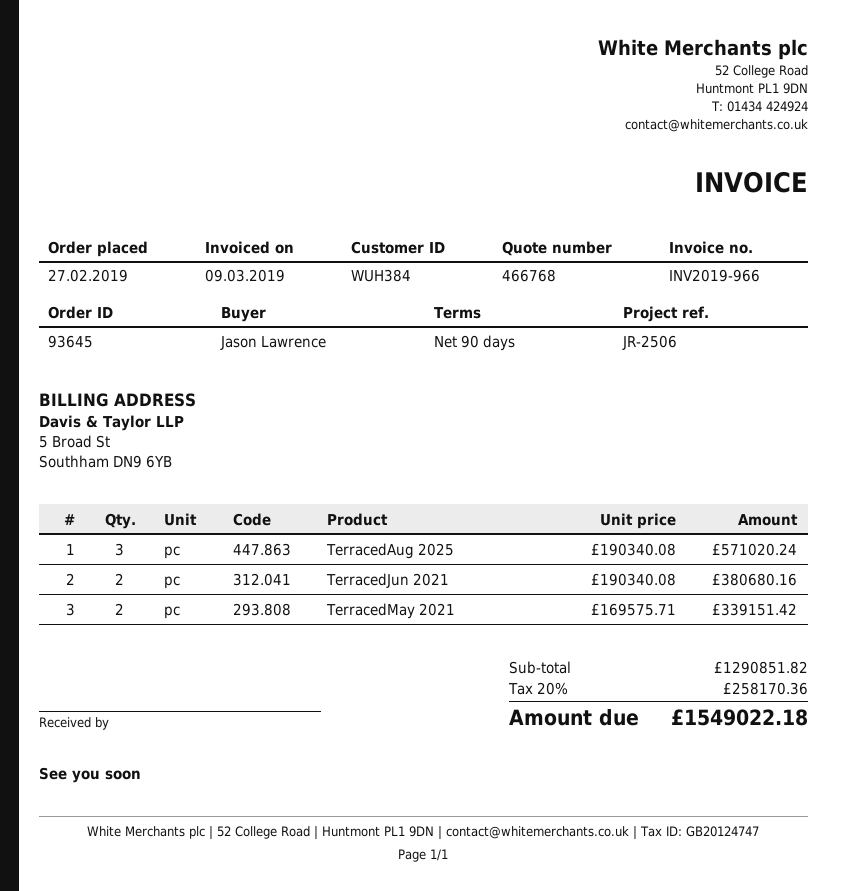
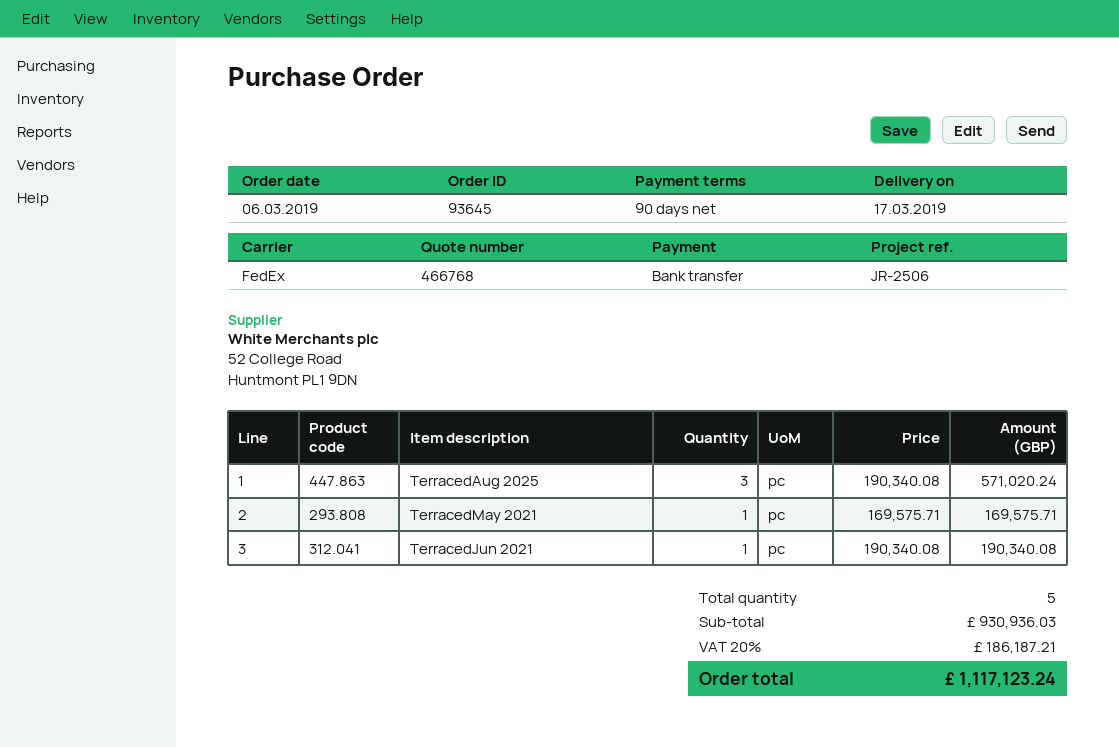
order date: 2019-02-27 -> 2019-03-06
TerracedJun 2021: 2 x 190340.08 = 380680.16 -> 1 x 190340.08 = 190340.08
TerracedMay 2021: 2 x 169575.71 = 339151.42 -> 1 x 169575.71 = 169575.71
subtotal: 1290851.82 -> 930936.03
tax: 20% = 258170.36 -> 20% = 186187.21
total: 1549022.18 -> 1117123.24

